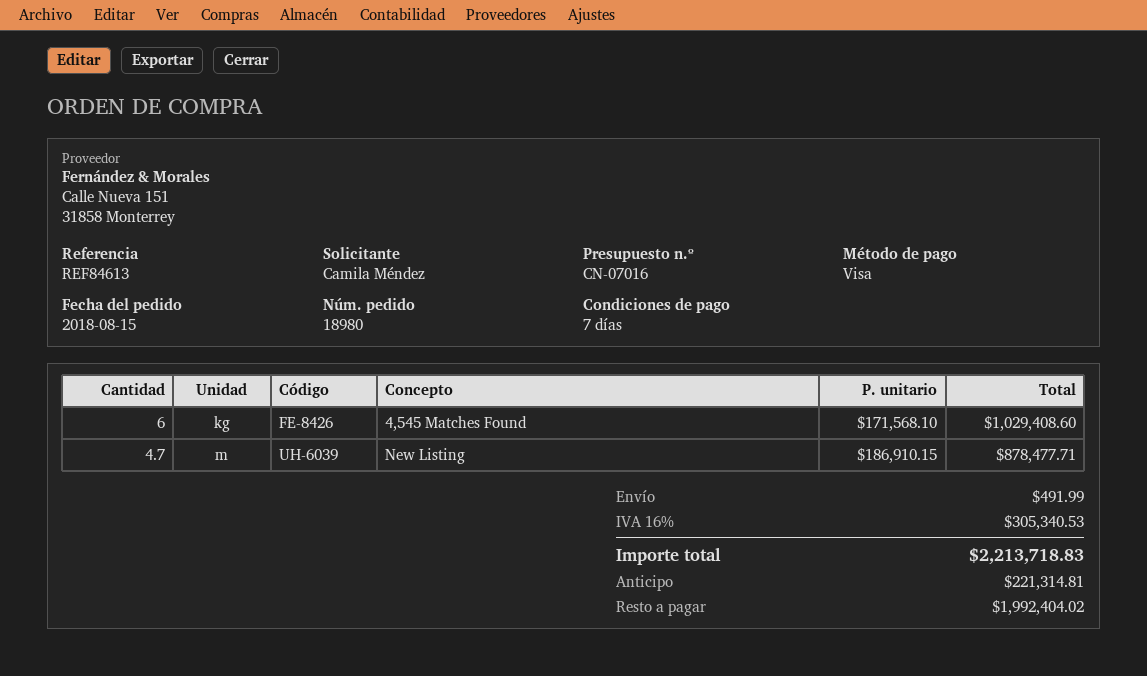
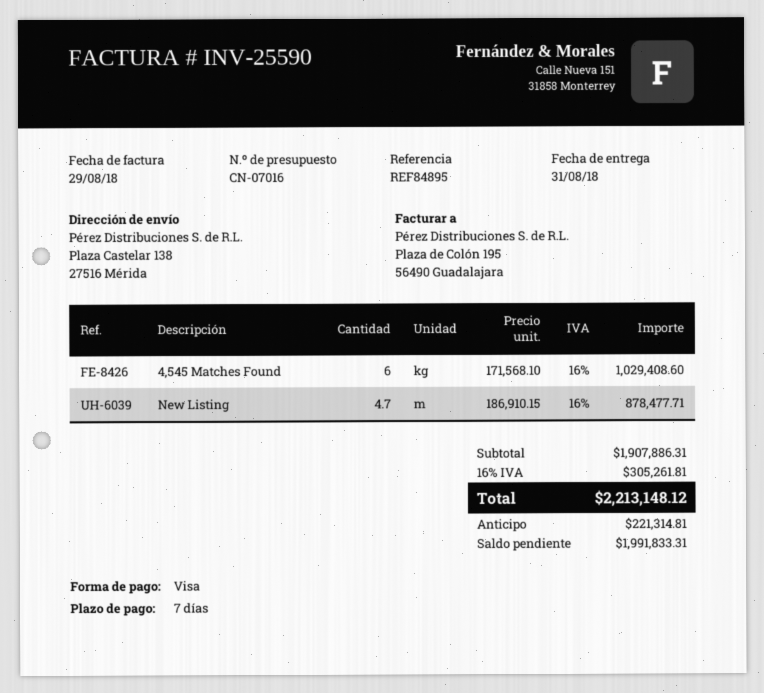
reference: REF84613 -> REF84895
shipping: 491.99 -> none
tax: 16% = 305340.53 -> 16% = 305261.81
total: 2213718.83 -> 2213148.12
balance: 1992404.02 -> 1991833.31

